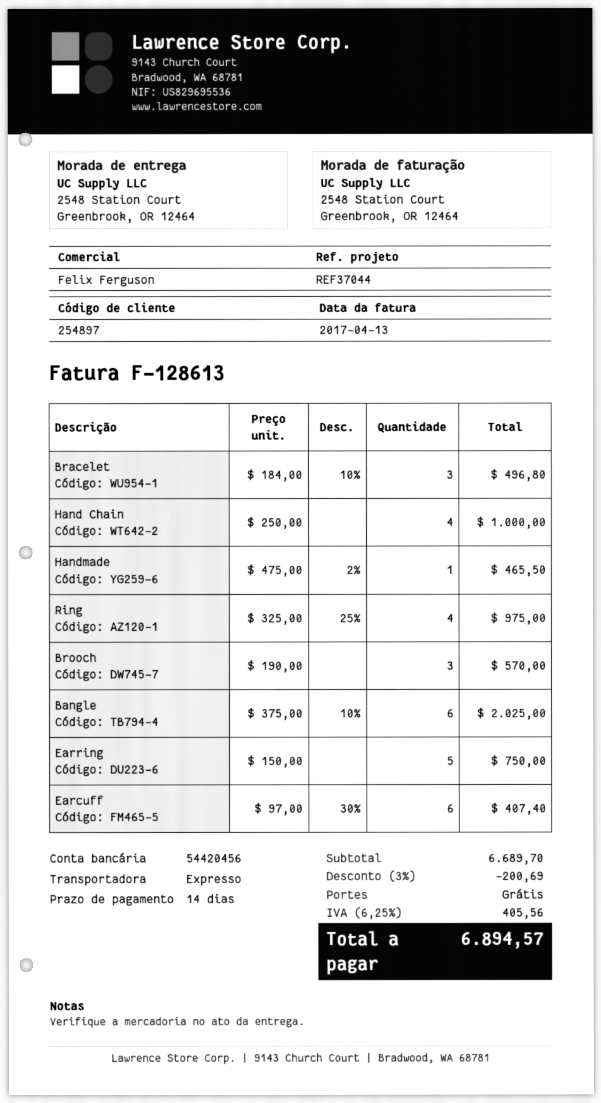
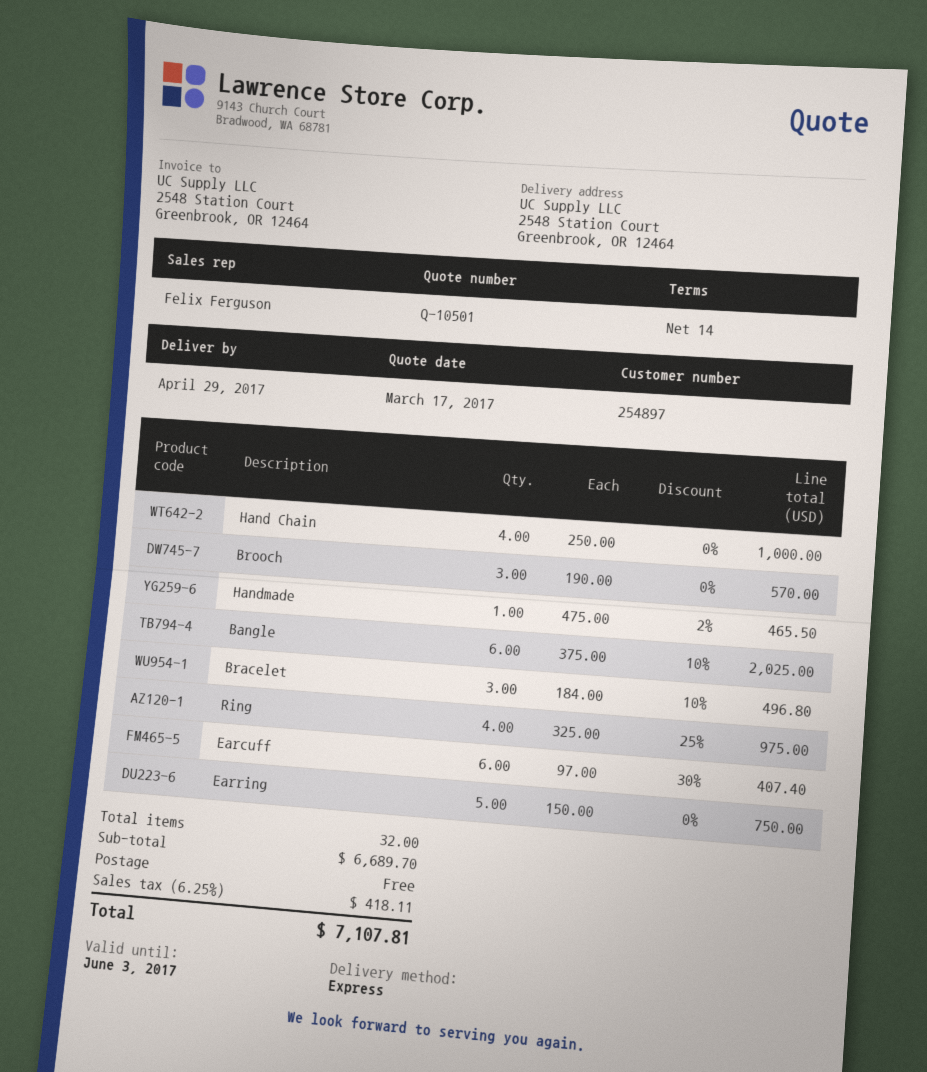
discount: 3% = 200.69 -> none
tax: 6.25% = 405.56 -> 6.25% = 418.11
total: 6894.57 -> 7107.81

